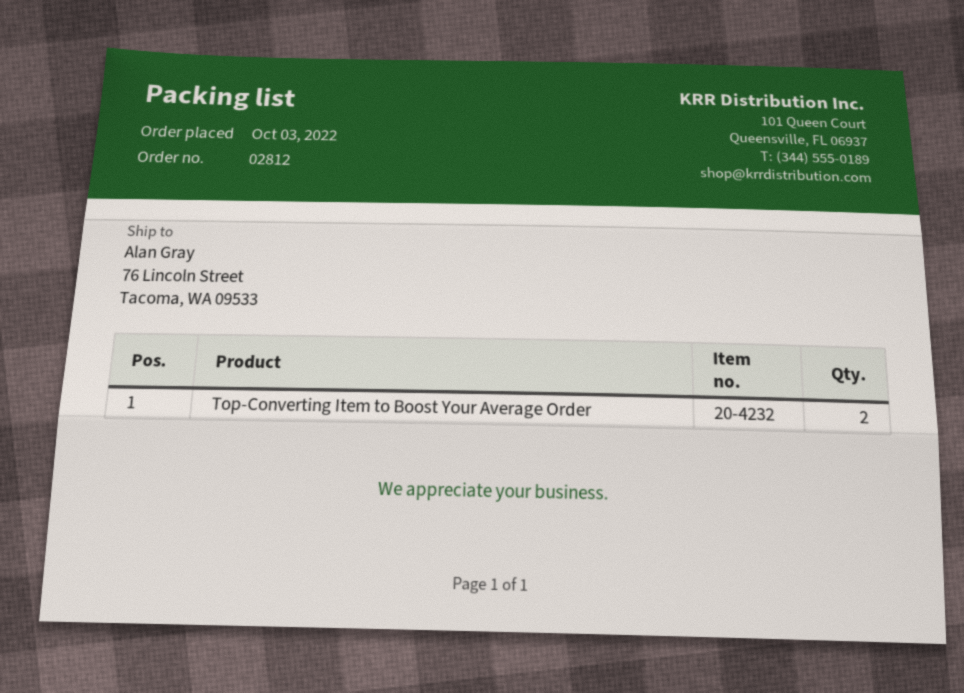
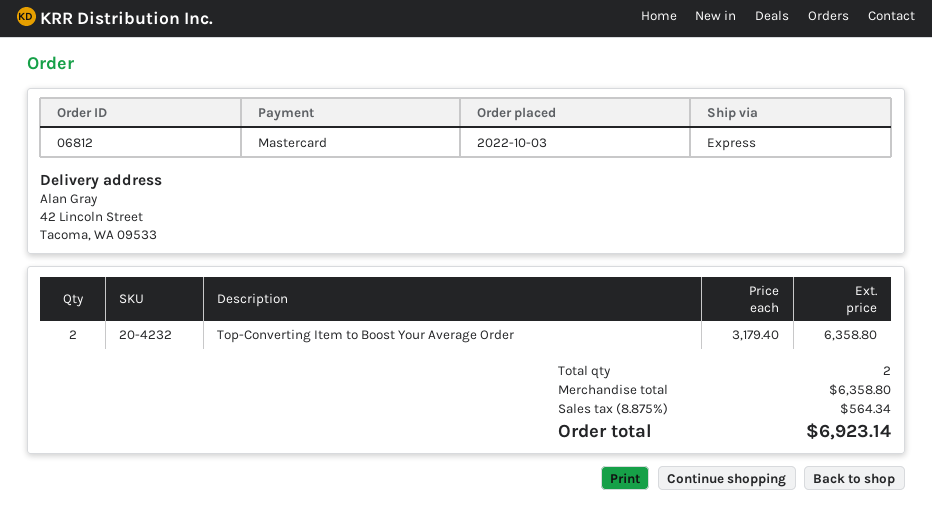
order number: 02812 -> 06812
ship to: 76 Lincoln Street, Tacoma, WA 09533 -> 42 Lincoln Street, Tacoma, WA 09533

